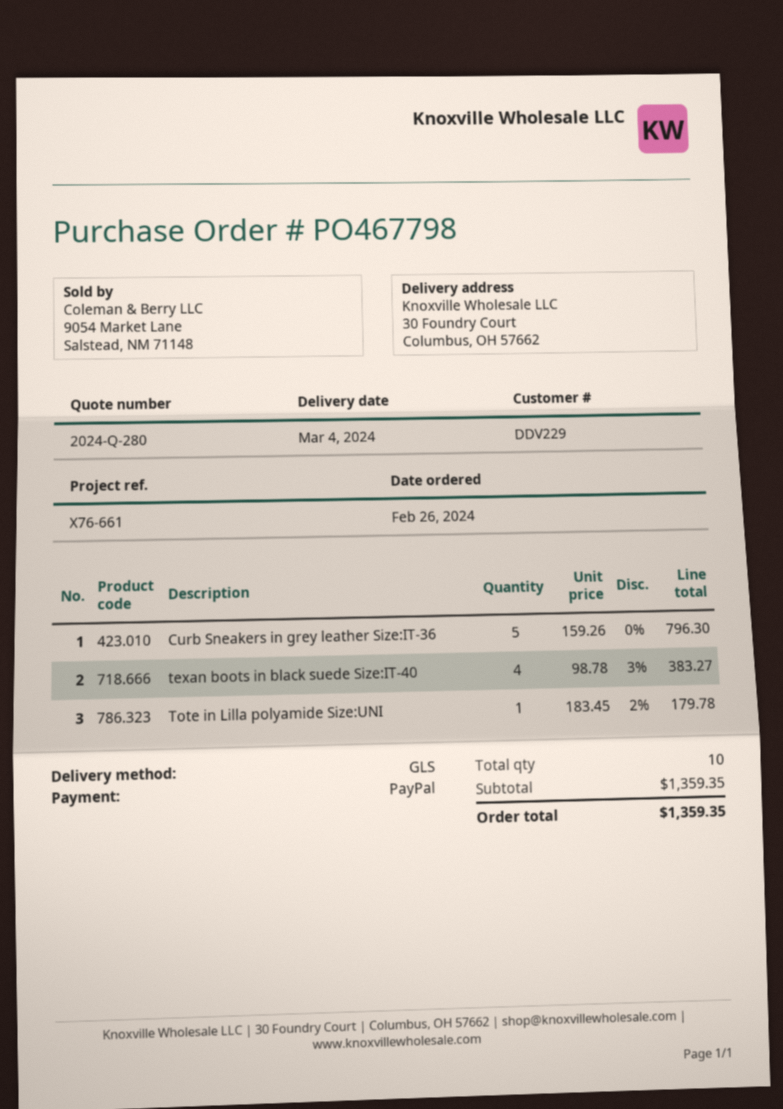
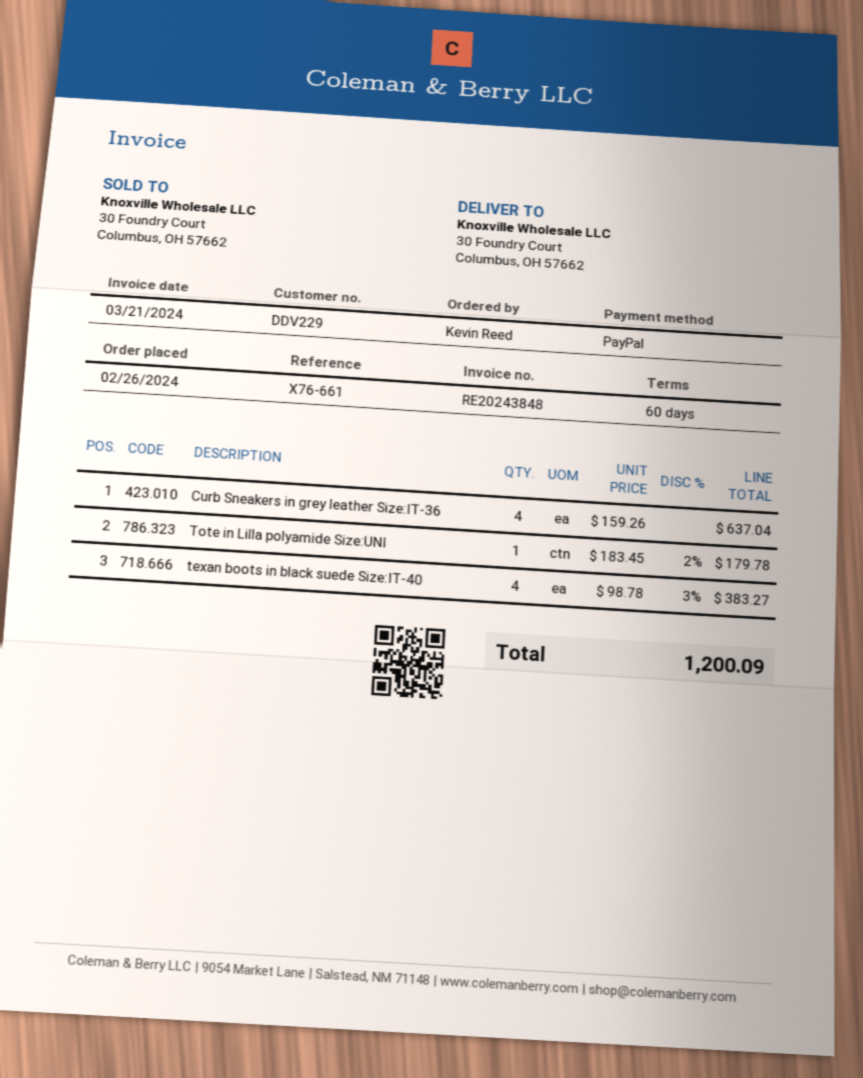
Curb Sneakers in grey leather Size:IT-36: 5 x 159.26 = 796.30 -> 4 x 159.26 = 637.04
total: 1359.35 -> 1200.09

